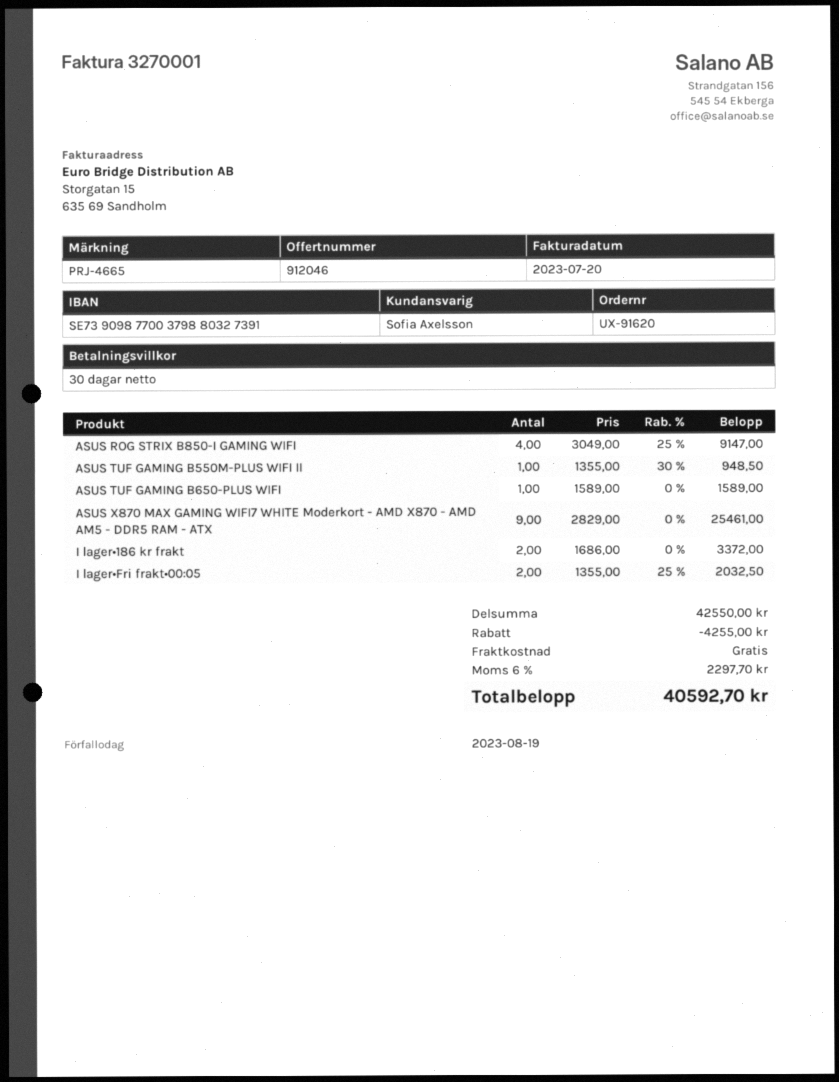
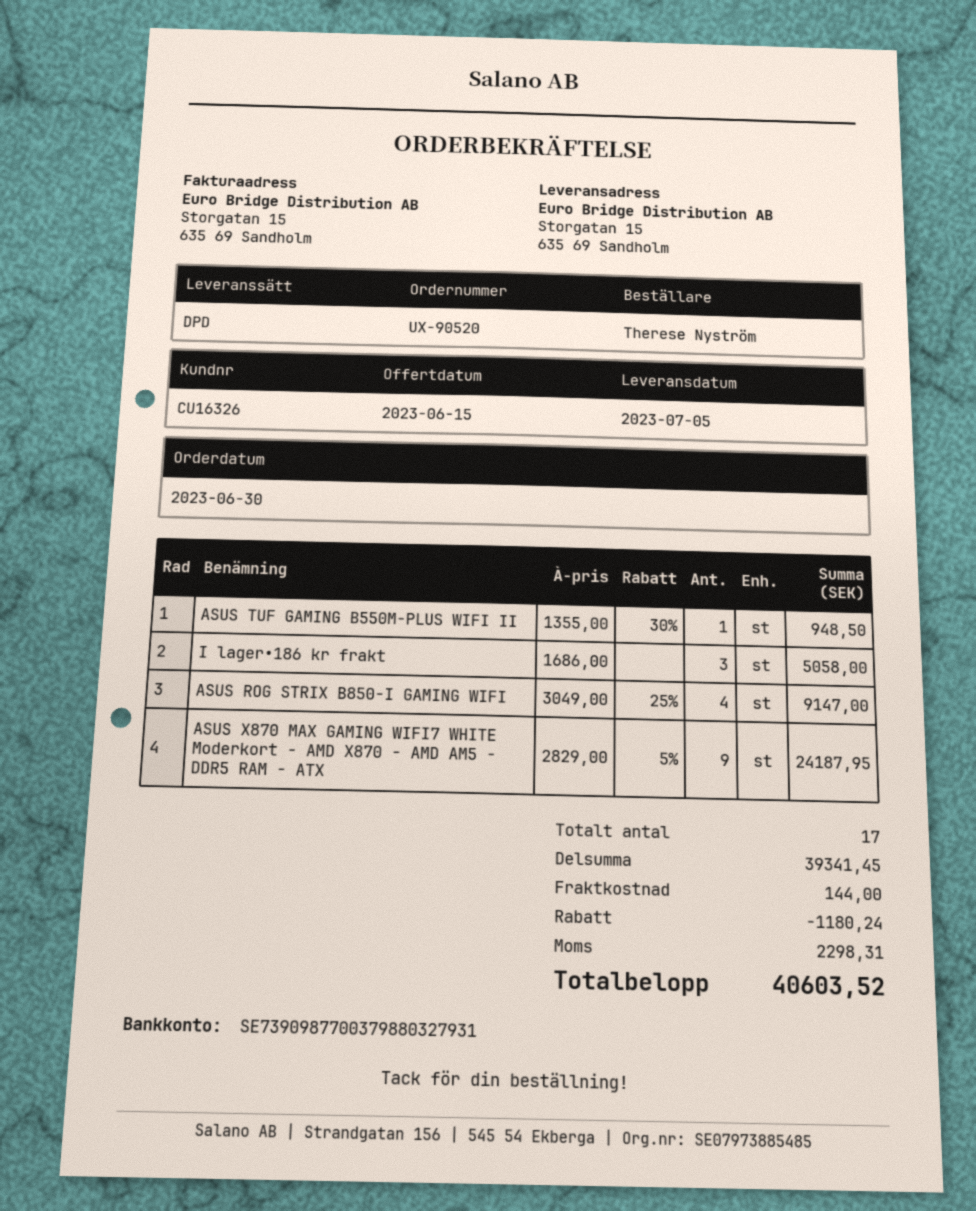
order number: UX-91620 -> UX-90520
bank account: SE7390987700379880327391 -> SE7390987700379880327931
ASUS TUF GAMING B650-PLUS WIFI: 1 x 1589.00 = 1589.00 -> none
ASUS X870 MAX GAMING WIFI7 WHITE Moderkort - AMD X870 - AMD AM5 - DDR5 RAM - ATX: 9 x 2829.00 = 25461.00 -> 9 x 2829.00 - 5% = 24187.95
I lager•186 kr frakt: 2 x 1686.00 = 3372.00 -> 3 x 1686.00 = 5058.00
I lager•Fri frakt•00:05: 2 x 1355.00 - 25% = 2032.50 -> none
subtotal: 42550.00 -> 39341.45
discount: 4255.00 -> 1180.24
shipping: 0.00 -> 144.00
tax: 2297.70 -> 2298.31
total: 40592.70 -> 40603.52

